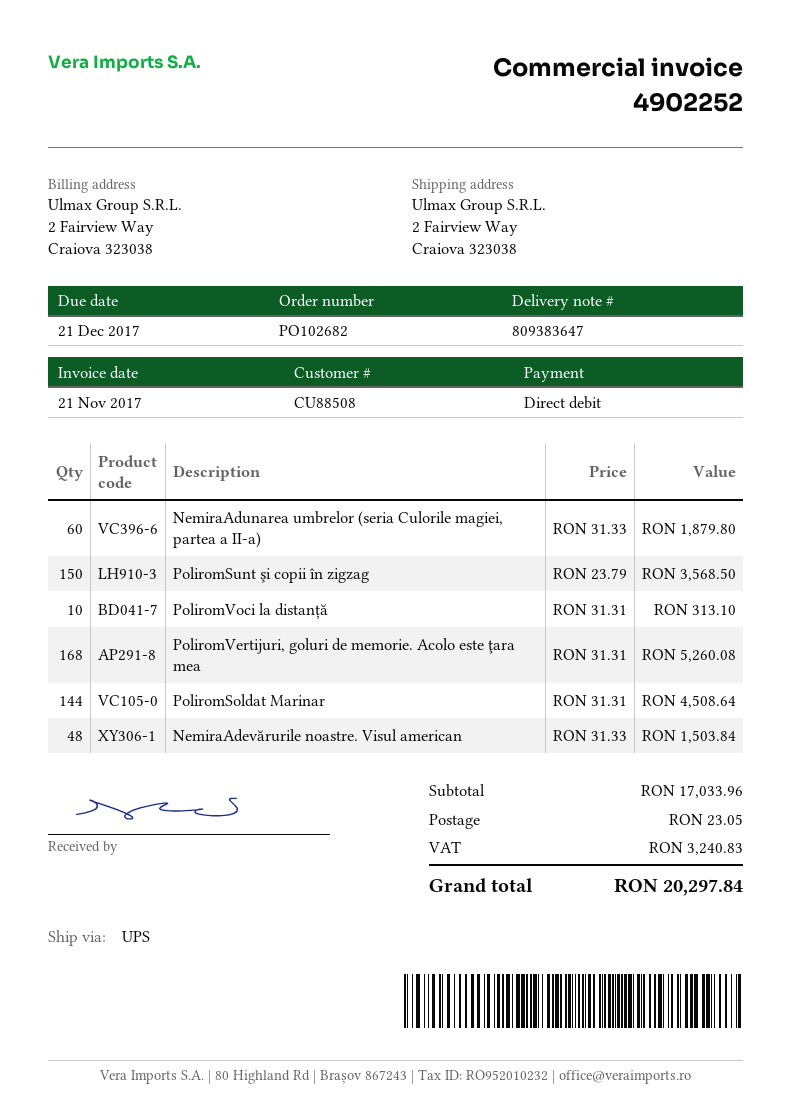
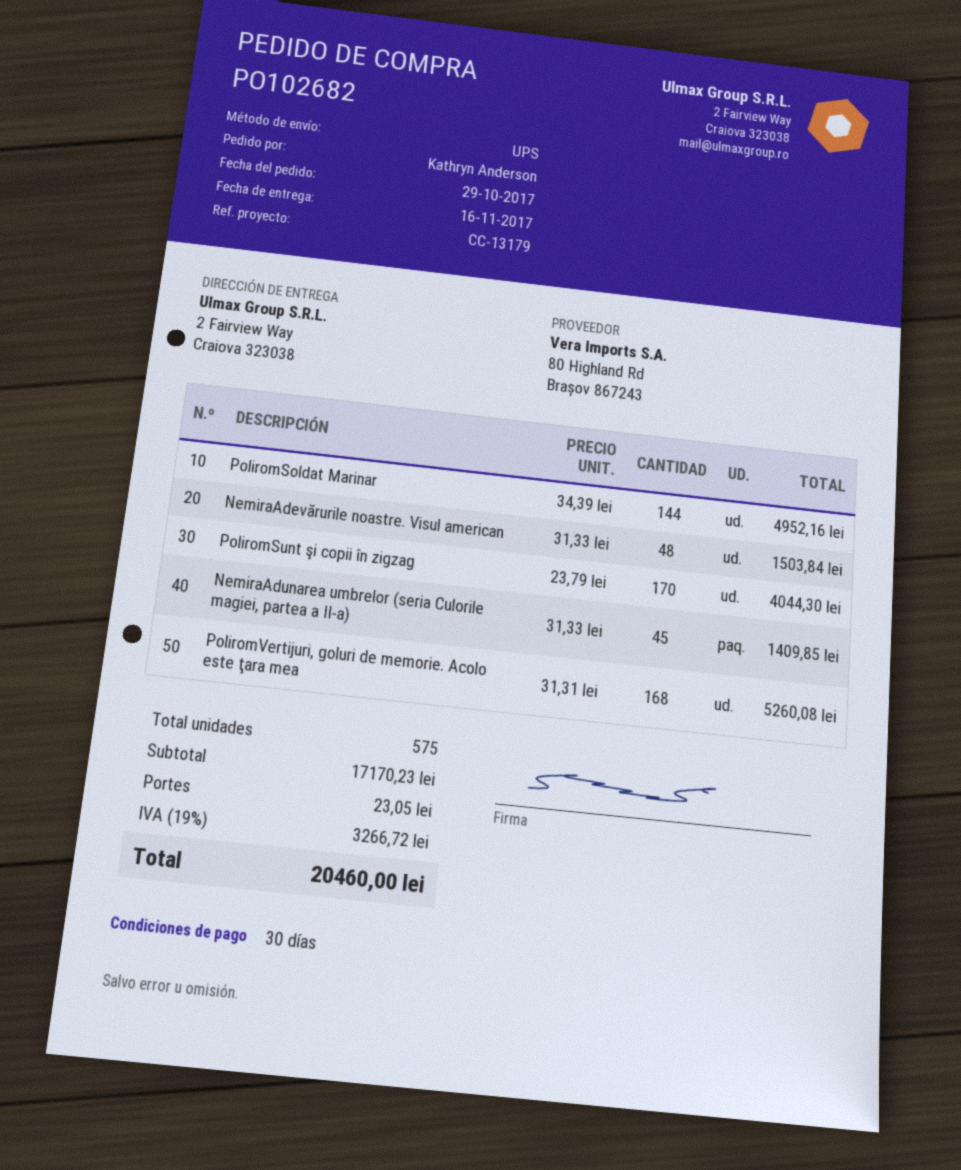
NemiraAdunarea umbrelor (seria Culorile magiei, partea a II-a): 60 x 31.33 = 1879.80 -> 45 x 31.33 = 1409.85
PoliromSunt şi copii în zigzag: 150 x 23.79 = 3568.50 -> 170 x 23.79 = 4044.30
PoliromVoci la distanță: 10 x 31.31 = 313.10 -> none
PoliromSoldat Marinar: 144 x 31.31 = 4508.64 -> 144 x 34.39 = 4952.16
subtotal: 17033.96 -> 17170.23
tax: 3240.83 -> 3266.72
total: 20297.84 -> 20460.00

